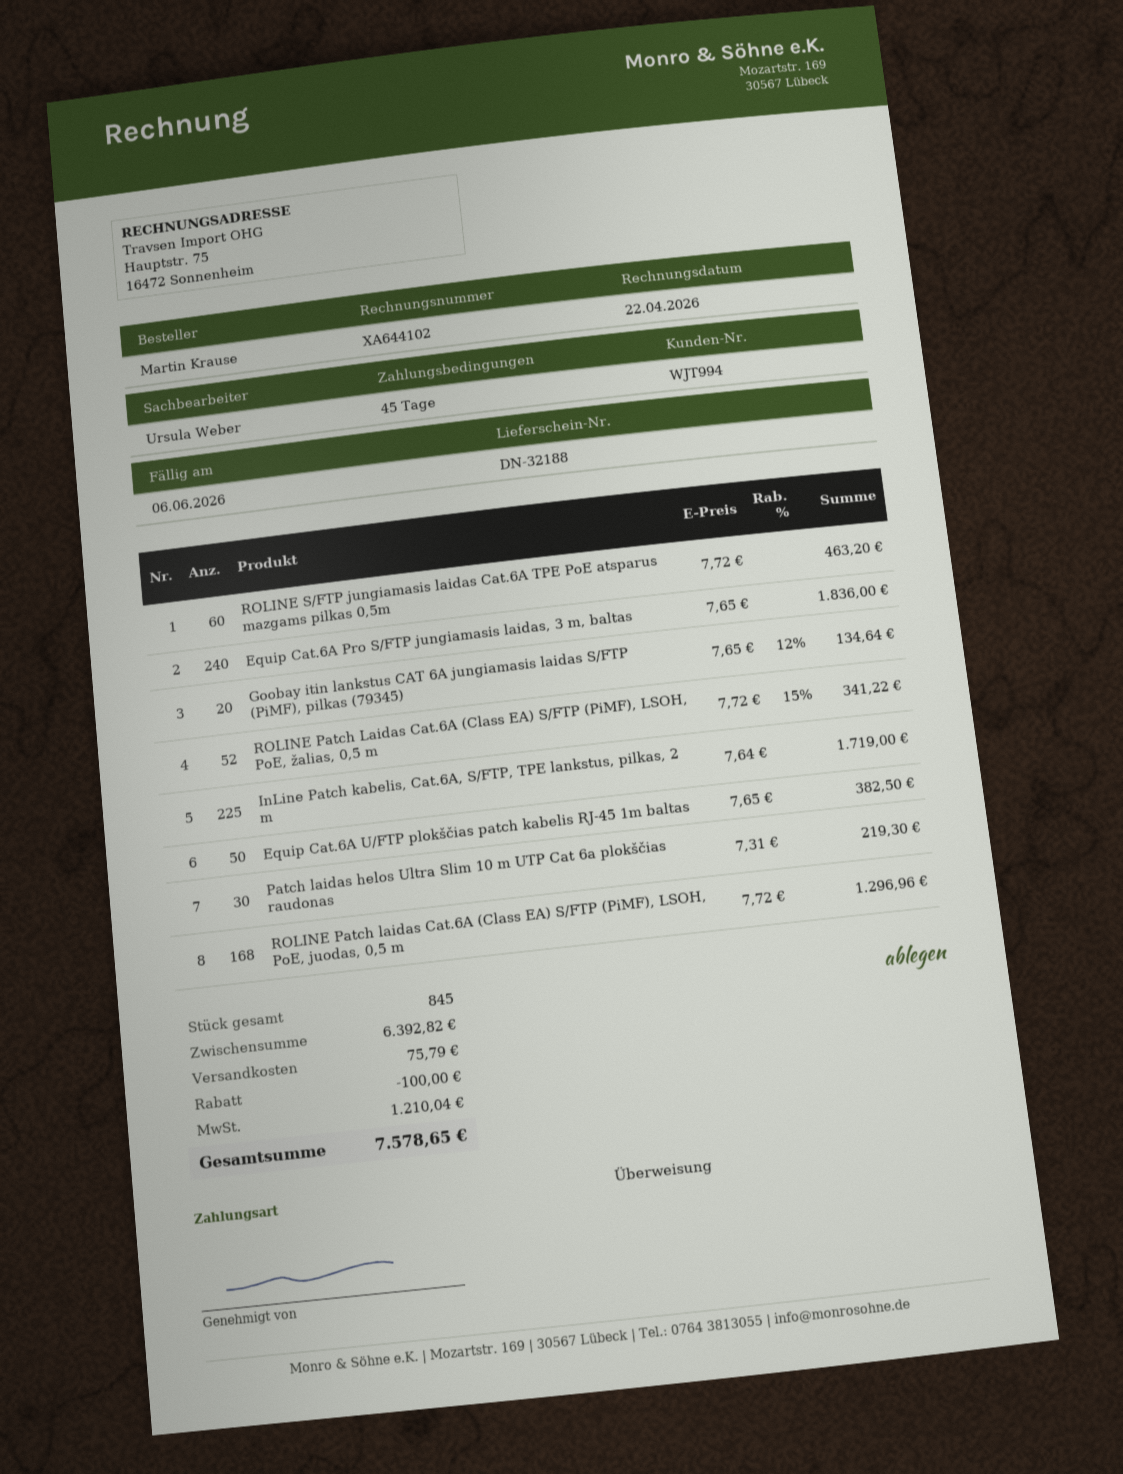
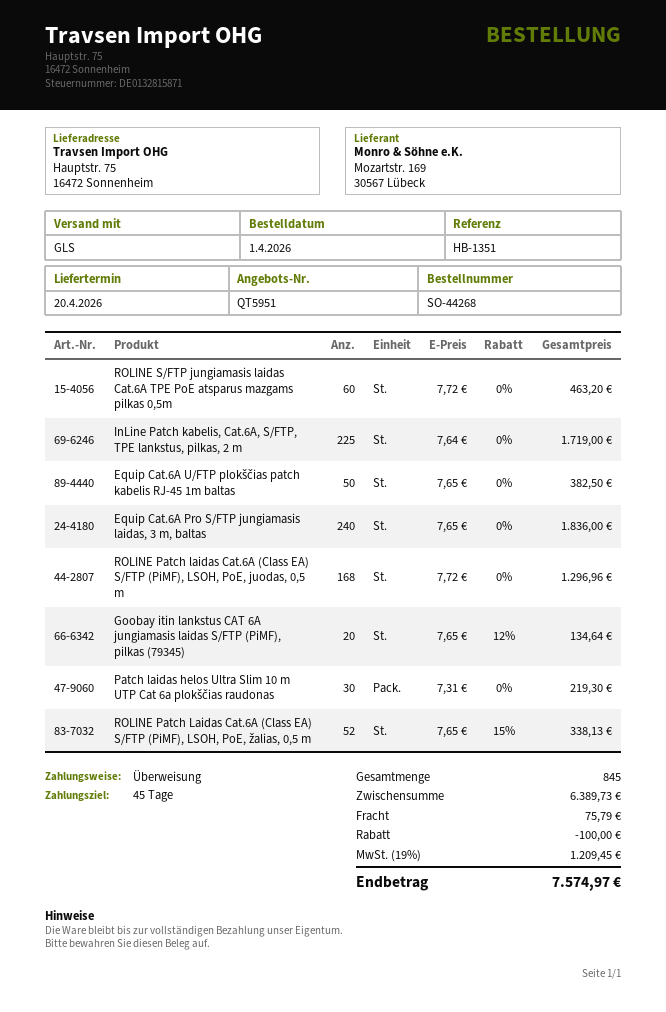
ROLINE Patch Laidas Cat.6A (Class EA) S/FTP (PiMF), LSOH, PoE, žalias, 0,5 m: 52 x 7.72 - 15% = 341.22 -> 52 x 7.65 - 15% = 338.13
subtotal: 6392.82 -> 6389.73
tax: 1210.04 -> 1209.45
total: 7578.65 -> 7574.97

